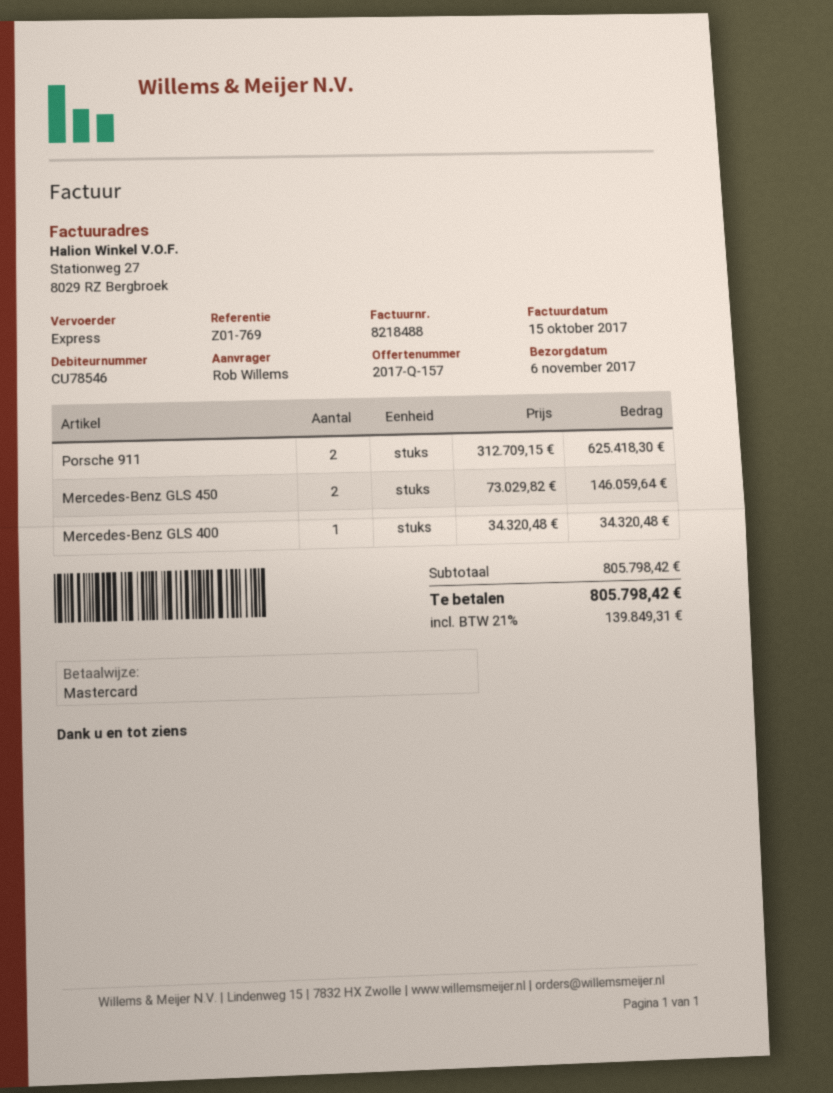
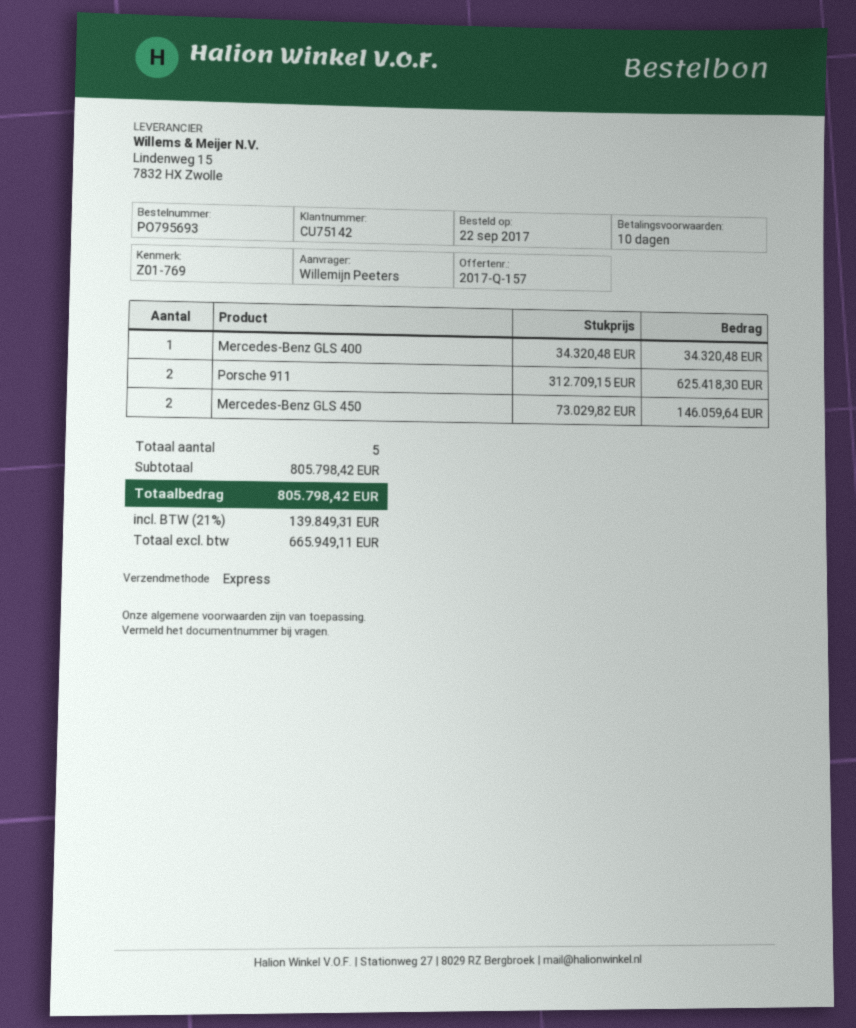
customer number: CU78546 -> CU75142
ordered by: Rob Willems -> Willemijn Peeters

